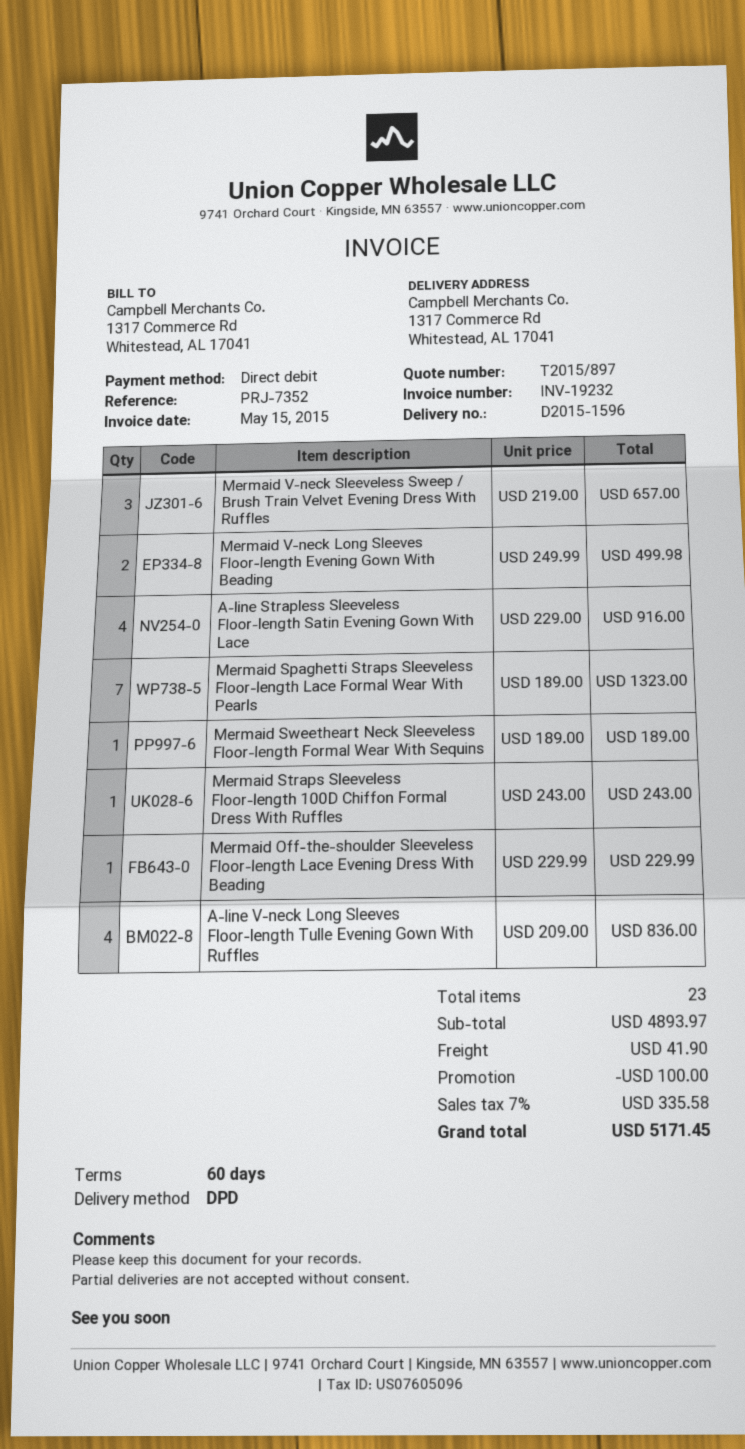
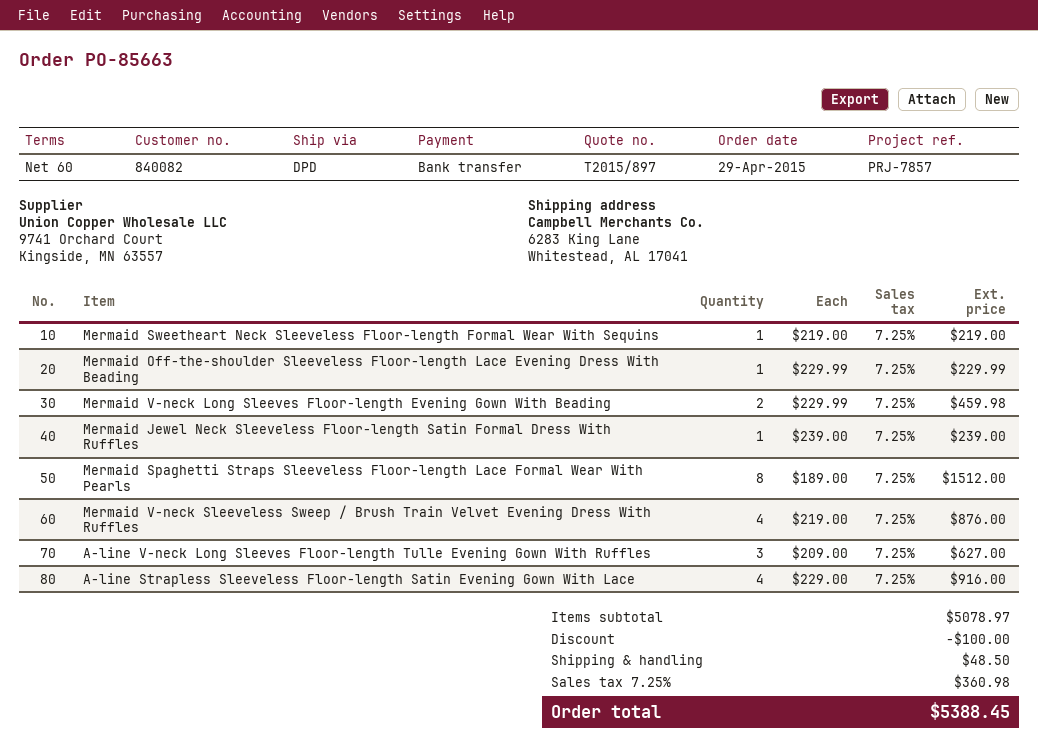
reference: PRJ-7352 -> PRJ-7857
payment method: direct debit -> bank transfer
ship to: 1317 Commerce Rd, Whitestead, AL 17041 -> 6283 King Lane, Whitestead, AL 17041
Mermaid V-neck Sleeveless Sweep / Brush Train Velvet Evening Dress With Ruffles: 3 x 219.00 = 657.00 -> 4 x 219.00 = 876.00
Mermaid V-neck Long Sleeves Floor-length Evening Gown With Beading: 2 x 249.99 = 499.98 -> 2 x 229.99 = 459.98
Mermaid Spaghetti Straps Sleeveless Floor-length Lace Formal Wear With Pearls: 7 x 189.00 = 1323.00 -> 8 x 189.00 = 1512.00
Mermaid Sweetheart Neck Sleeveless Floor-length Formal Wear With Sequins: 1 x 189.00 = 189.00 -> 1 x 219.00 = 219.00
Mermaid Straps Sleeveless Floor-length 100D Chiffon Formal Dress With Ruffles: 1 x 243.00 = 243.00 -> none
A-line V-neck Long Sleeves Floor-length Tulle Evening Gown With Ruffles: 4 x 209.00 = 836.00 -> 3 x 209.00 = 627.00
Mermaid Jewel Neck Sleeveless Floor-length Satin Formal Dress With Ruffles: none -> 1 x 239.00 = 239.00
subtotal: 4893.97 -> 5078.97
shipping: 41.90 -> 48.50
tax: 7% = 335.58 -> 7.25% = 360.98
total: 5171.45 -> 5388.45

